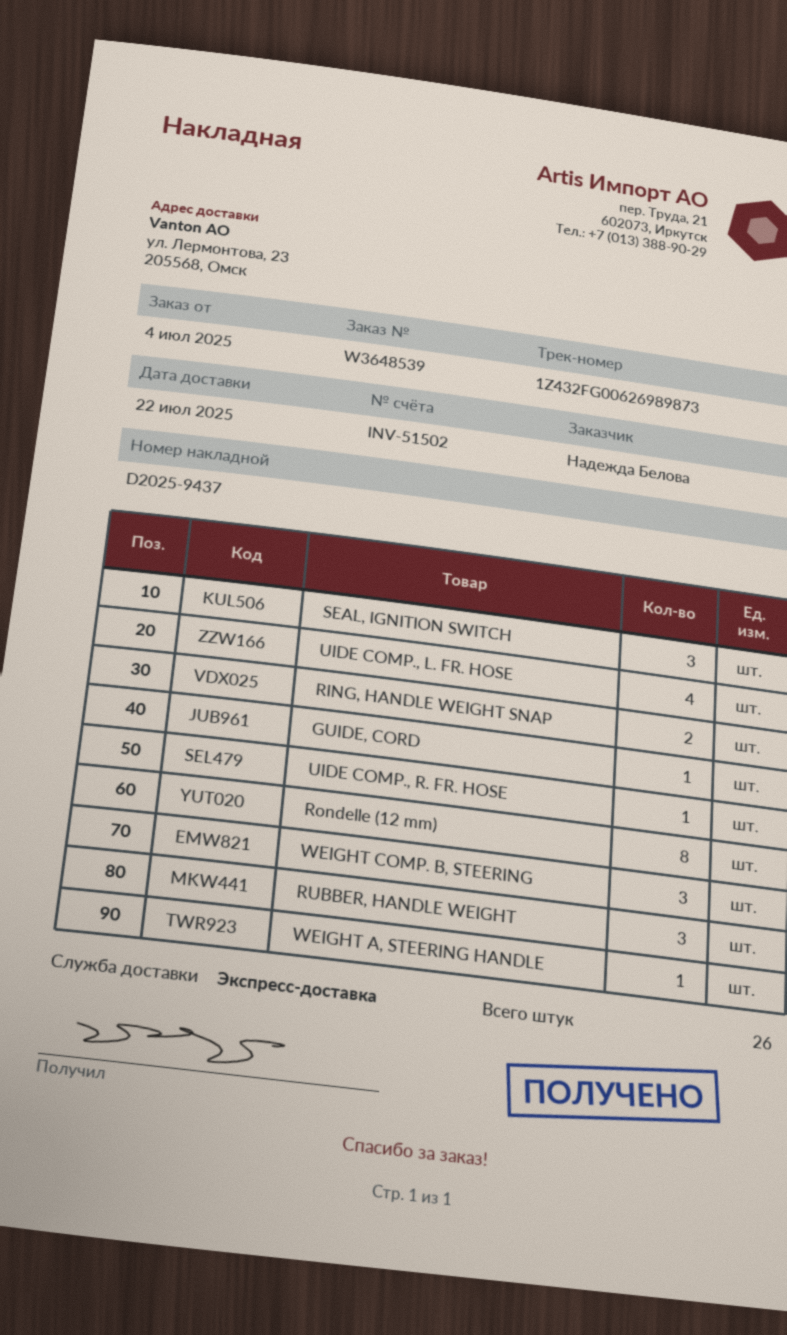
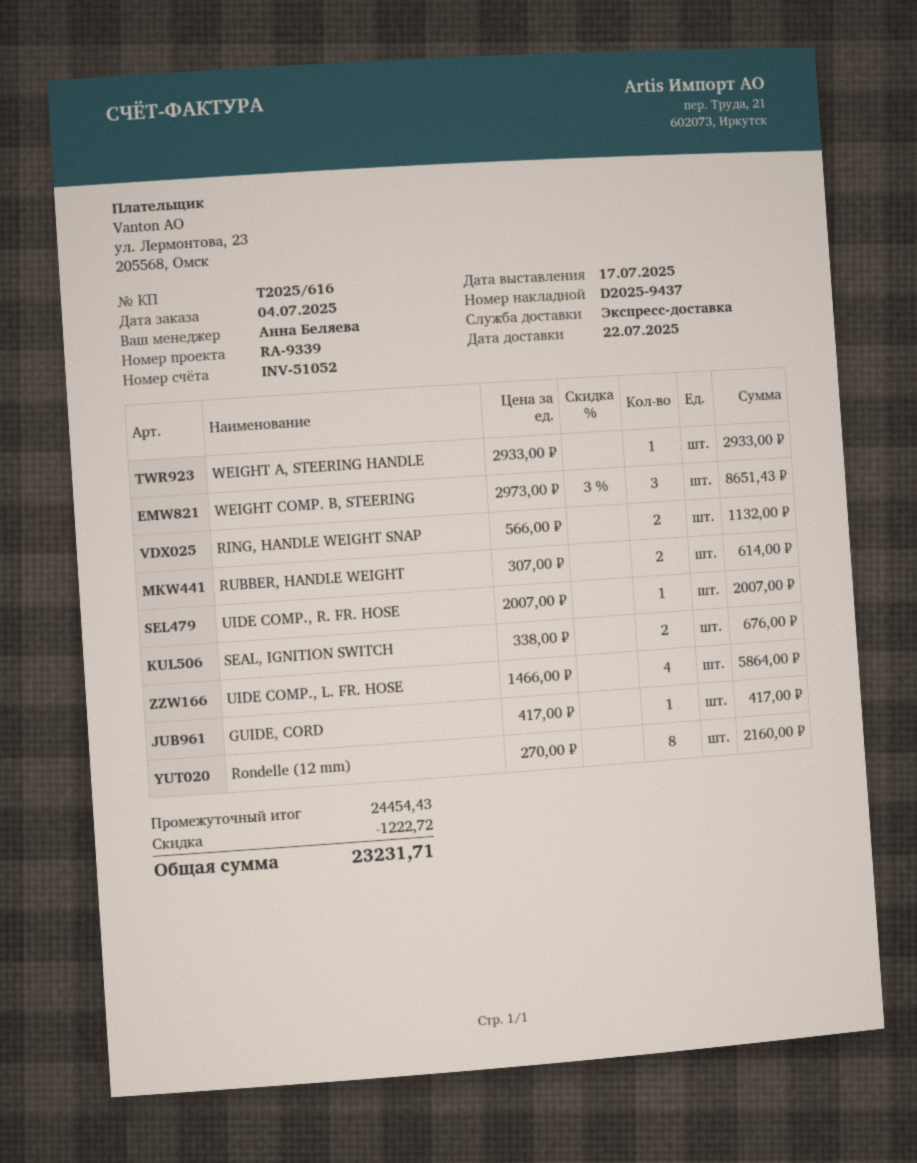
invoice number: INV-51502 -> INV-51052
SEAL, IGNITION SWITCH: 3 -> 2
RUBBER, HANDLE WEIGHT: 3 -> 2

